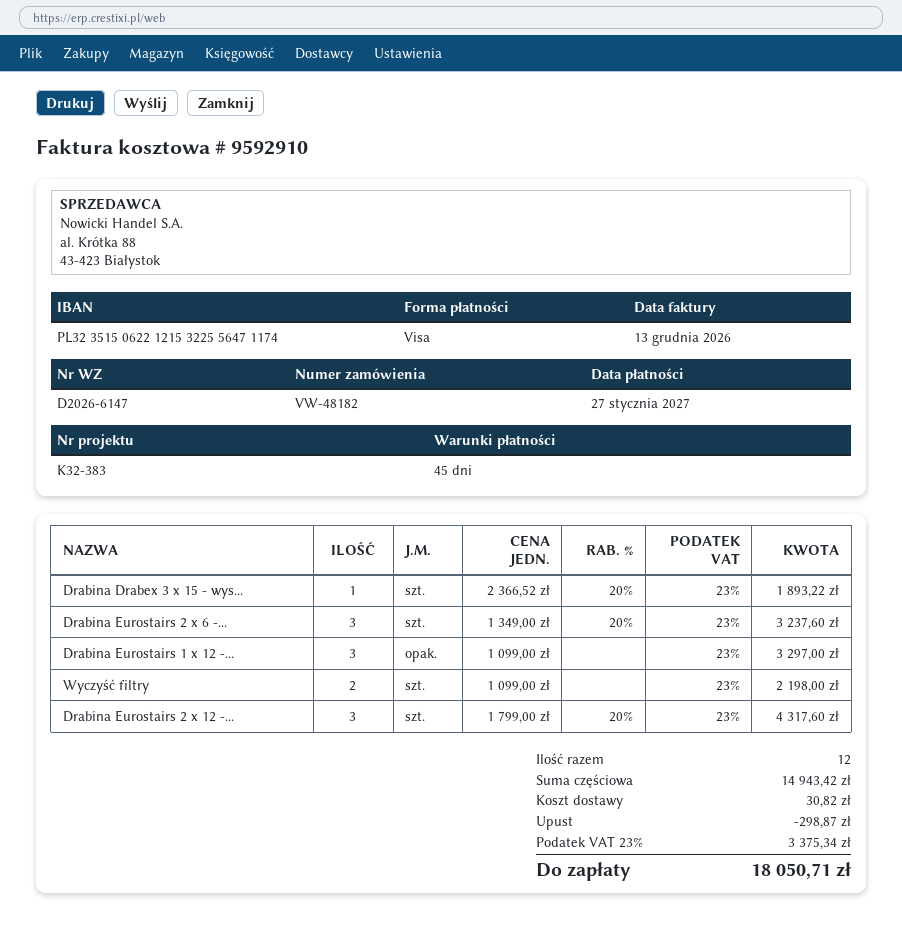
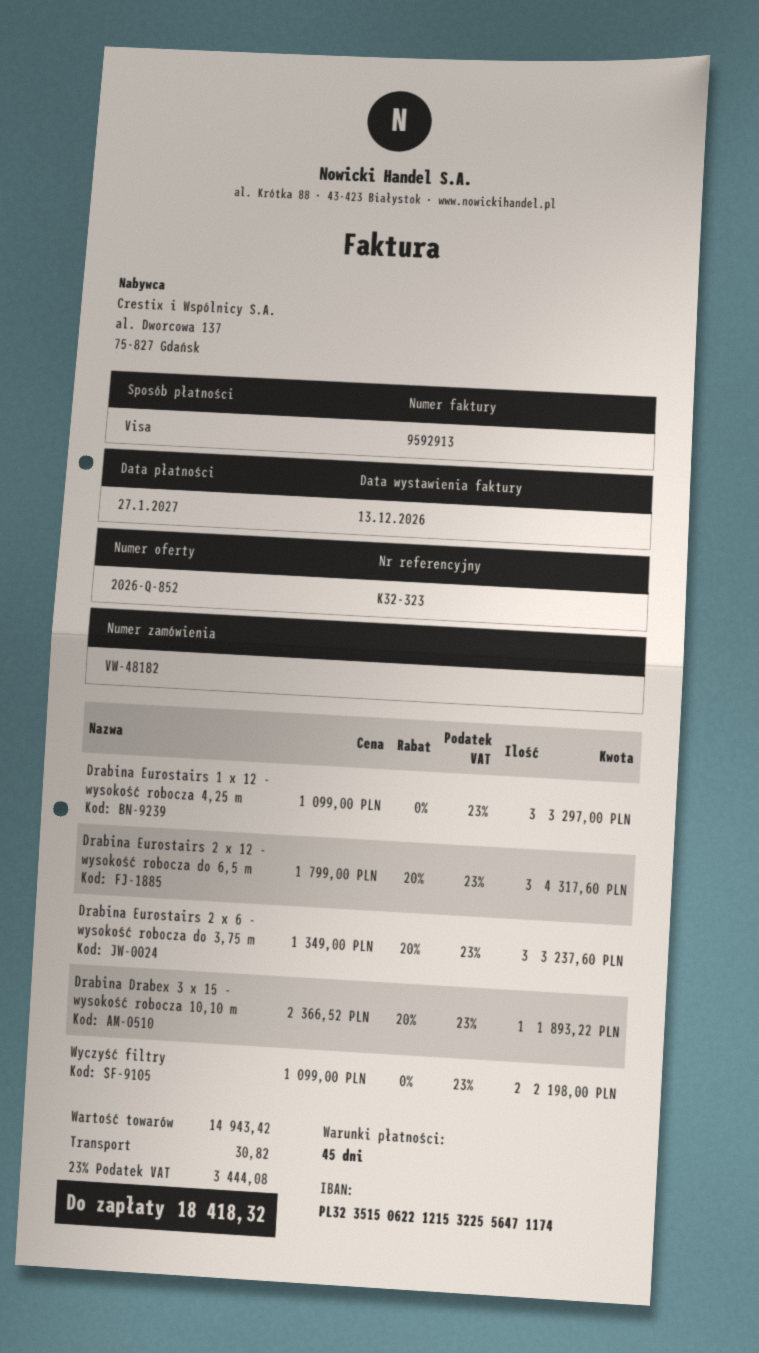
invoice number: 9592910 -> 9592913
reference: K32-383 -> K32-323
discount: 298.87 -> none
tax: 23% = 3375.34 -> 23% = 3444.08
total: 18050.71 -> 18418.32

